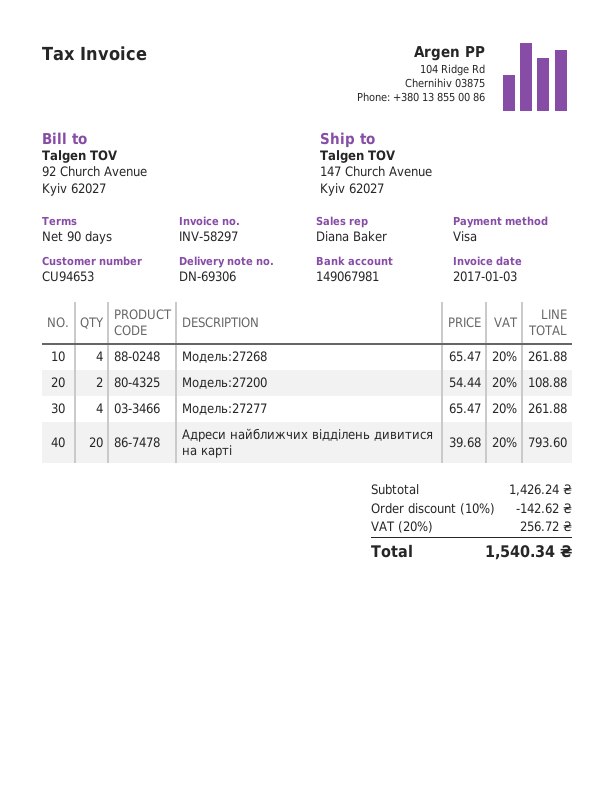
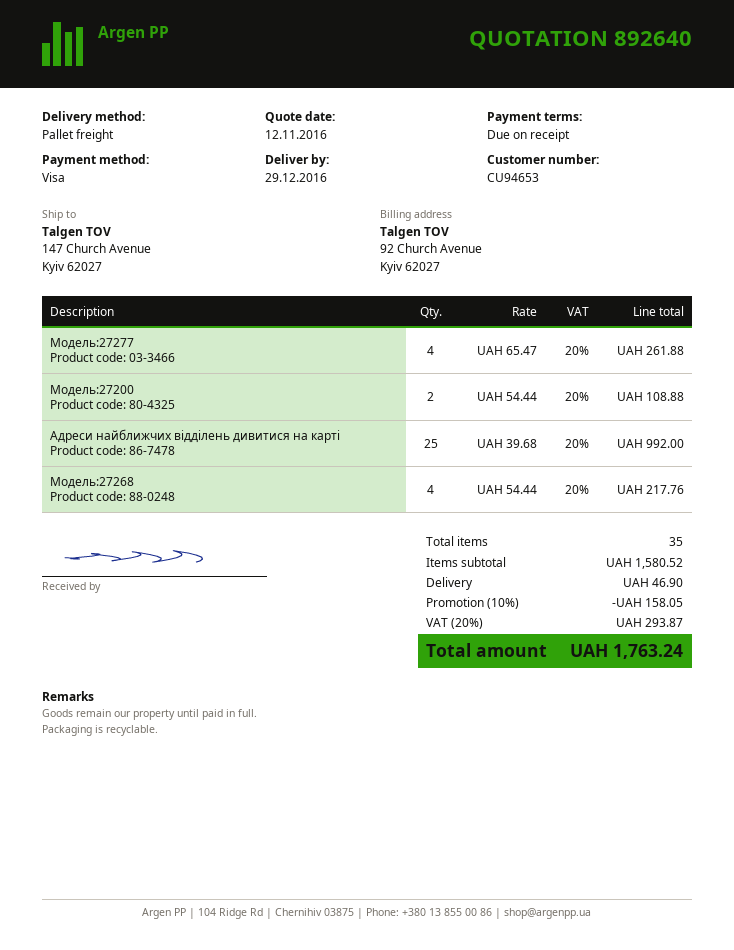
payment terms: 90 days -> on receipt
Модель:27268: 4 x 65.47 = 261.88 -> 4 x 54.44 = 217.76
Адреси найближчих відділень дивитися на карті: 20 x 39.68 = 793.60 -> 25 x 39.68 = 992.00
subtotal: 1426.24 -> 1580.52
discount: 10% = 142.62 -> 10% = 158.05
shipping: none -> 46.90
tax: 20% = 256.72 -> 20% = 293.87
total: 1540.34 -> 1763.24

